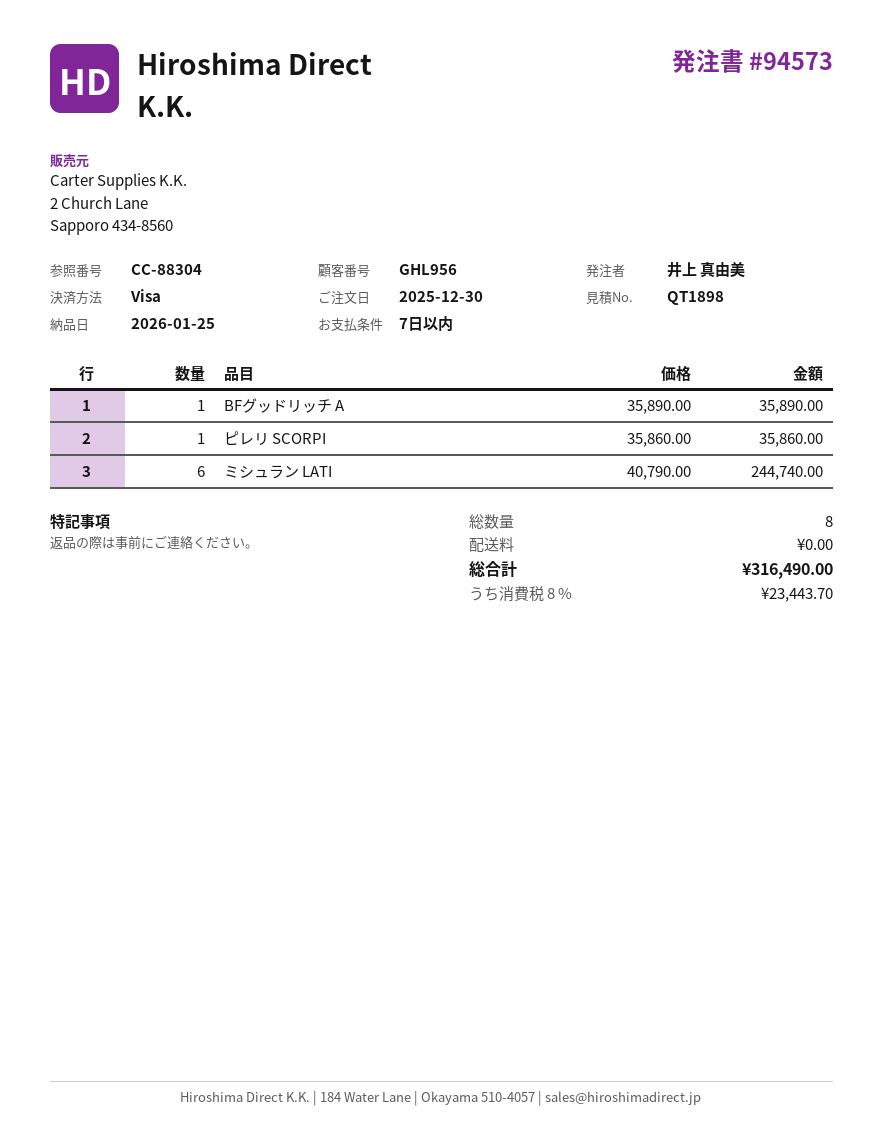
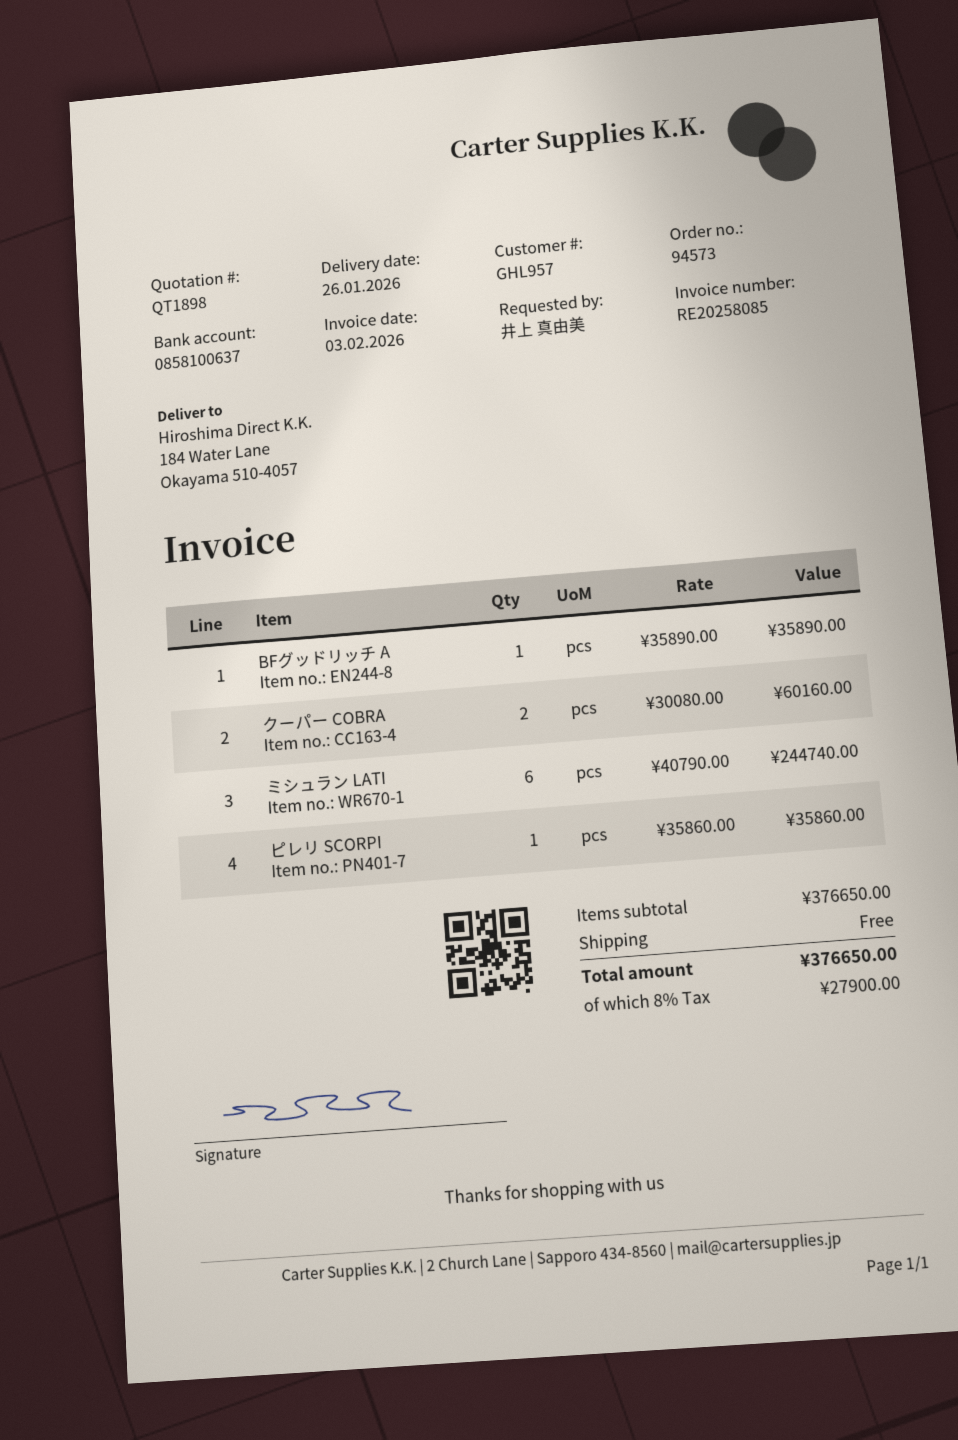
delivery date: 2026-01-25 -> 2026-01-26
customer number: GHL956 -> GHL957
クーパー COBRA: none -> 2 x 30080.00 = 60160.00
tax: 8% = 23443.70 -> 8% = 27900.00
total: 316490.00 -> 376650.00

